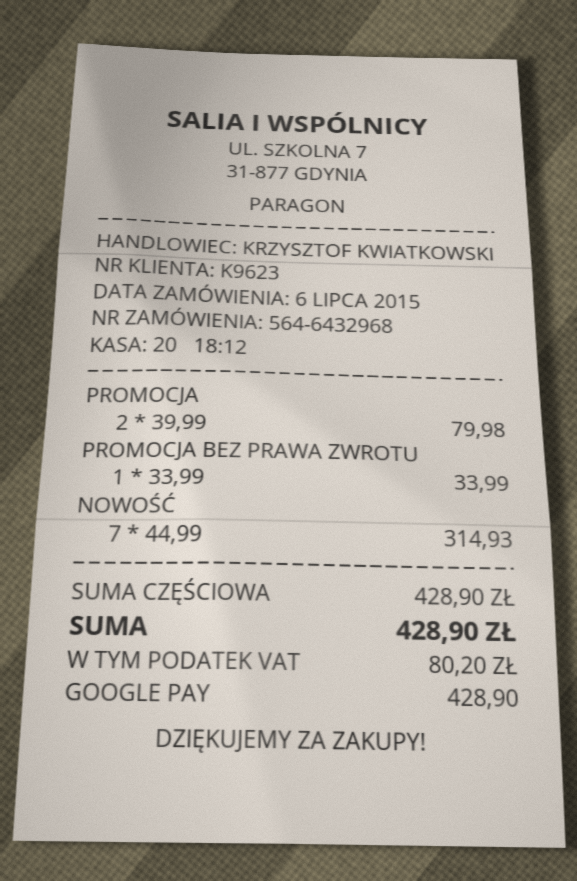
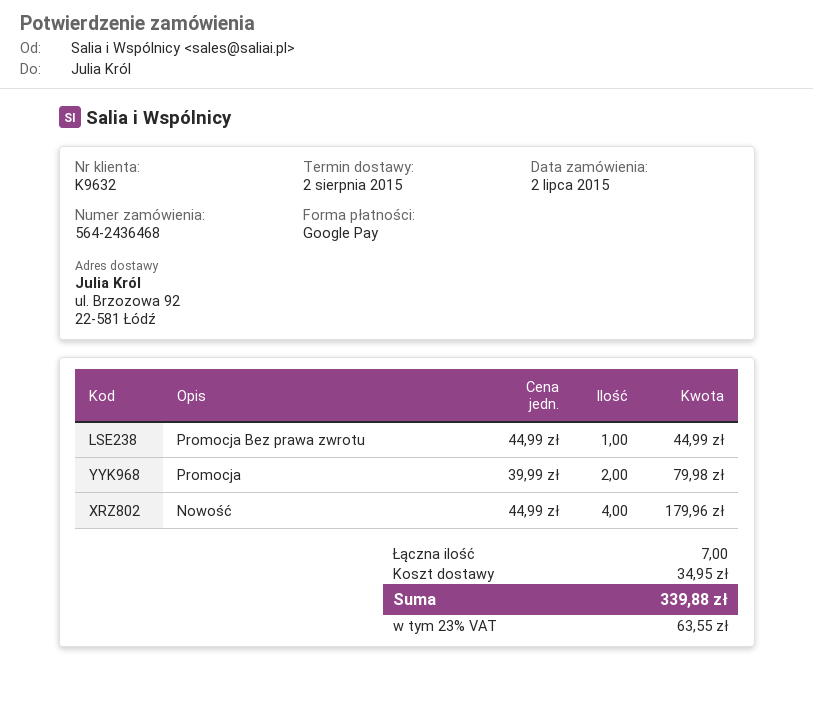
order number: 564-6432968 -> 564-2436468
order date: 2015-07-06 -> 2015-07-02
customer number: K9623 -> K9632
PROMOCJA BEZ PRAWA ZWROTU: 1 x 33.99 = 33.99 -> 1 x 44.99 = 44.99
NOWOŚĆ: 7 x 44.99 = 314.93 -> 4 x 44.99 = 179.96
shipping: none -> 34.95
tax: 80.20 -> 63.55
total: 428.90 -> 339.88

